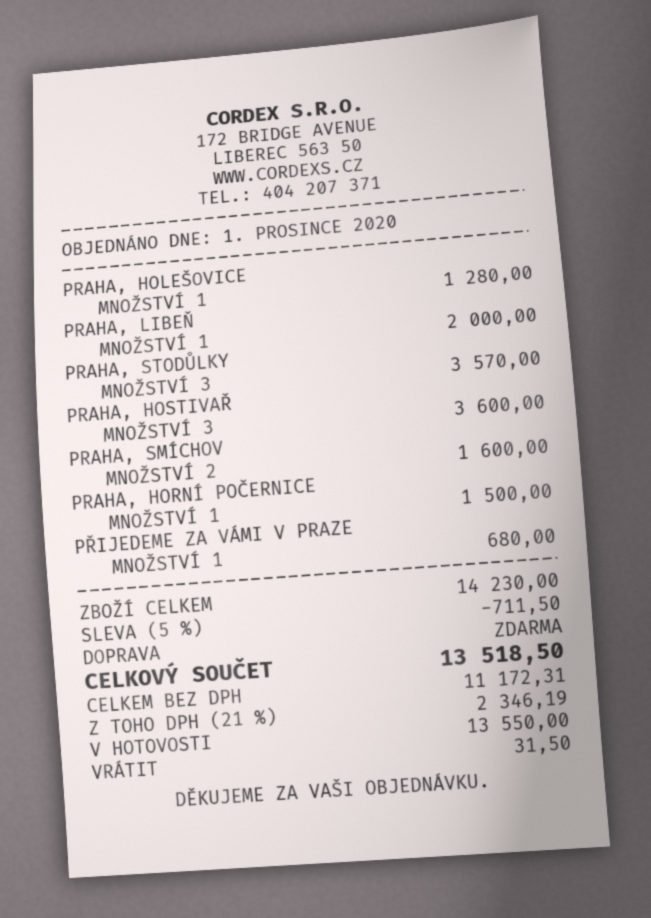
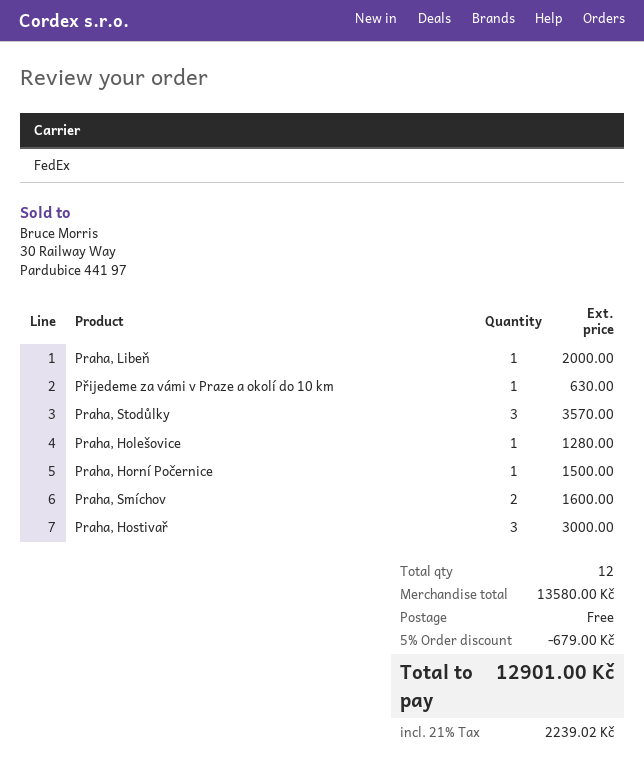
PRAHA, HOSTIVAŘ: 3 for 3600.00 -> 3 for 3000.00
PŘIJEDEME ZA VÁMI V PRAZE: 1 for 680.00 -> 1 for 630.00
subtotal: 14230.00 -> 13580.00
discount: 5% = 711.50 -> 5% = 679.00
tax: 21% = 2346.19 -> 21% = 2239.02
total: 13518.50 -> 12901.00

